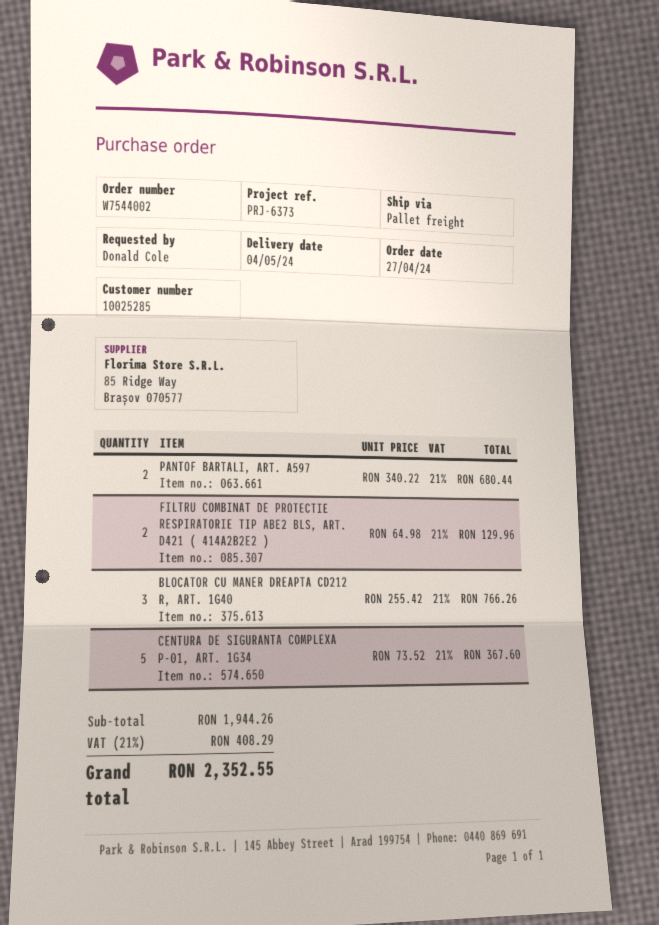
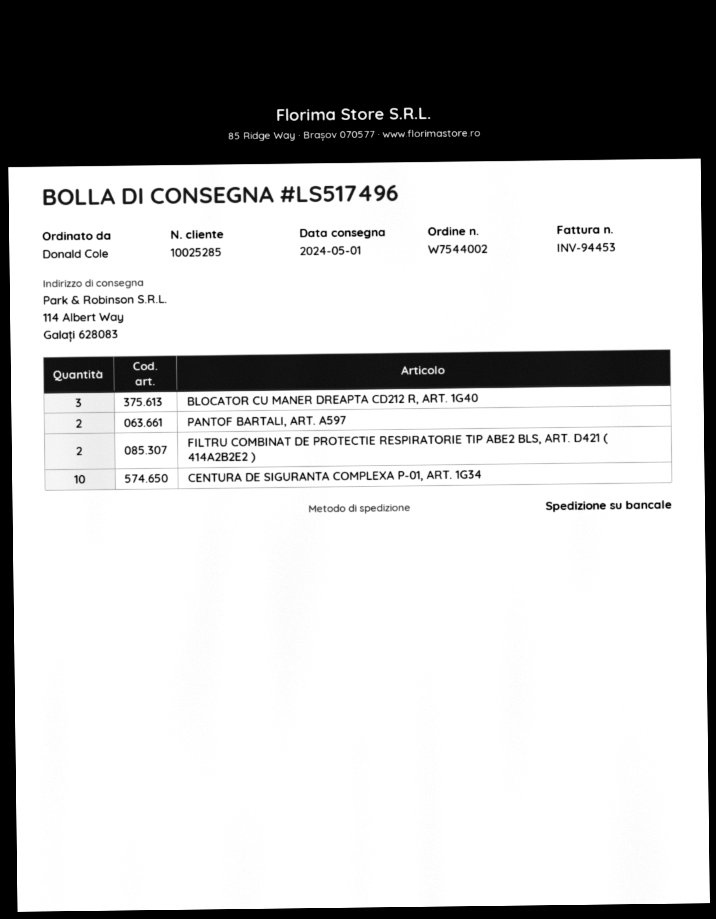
delivery date: 2024-05-04 -> 2024-05-01
CENTURA DE SIGURANTA COMPLEXA P-01, ART. 1G34: 5 -> 10

